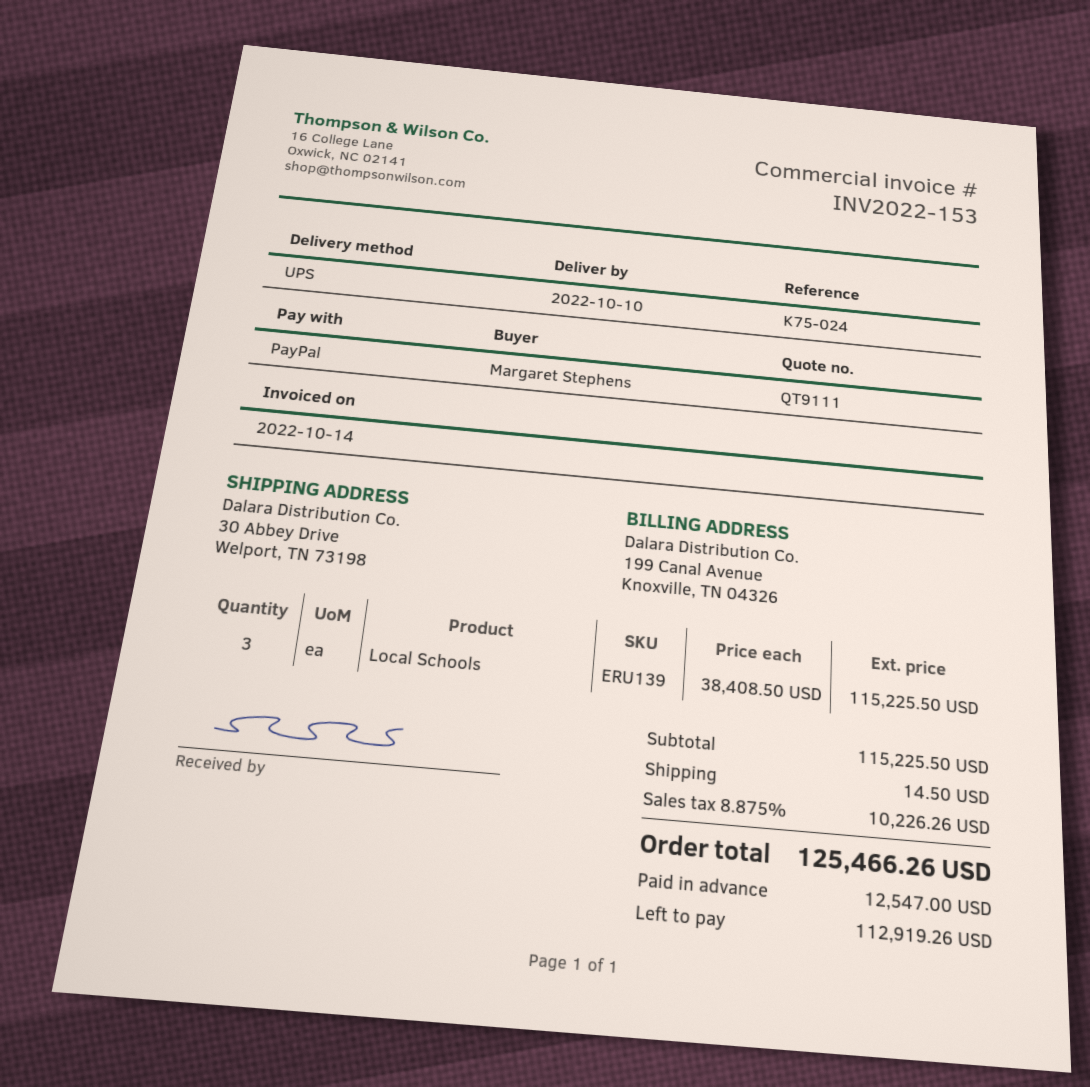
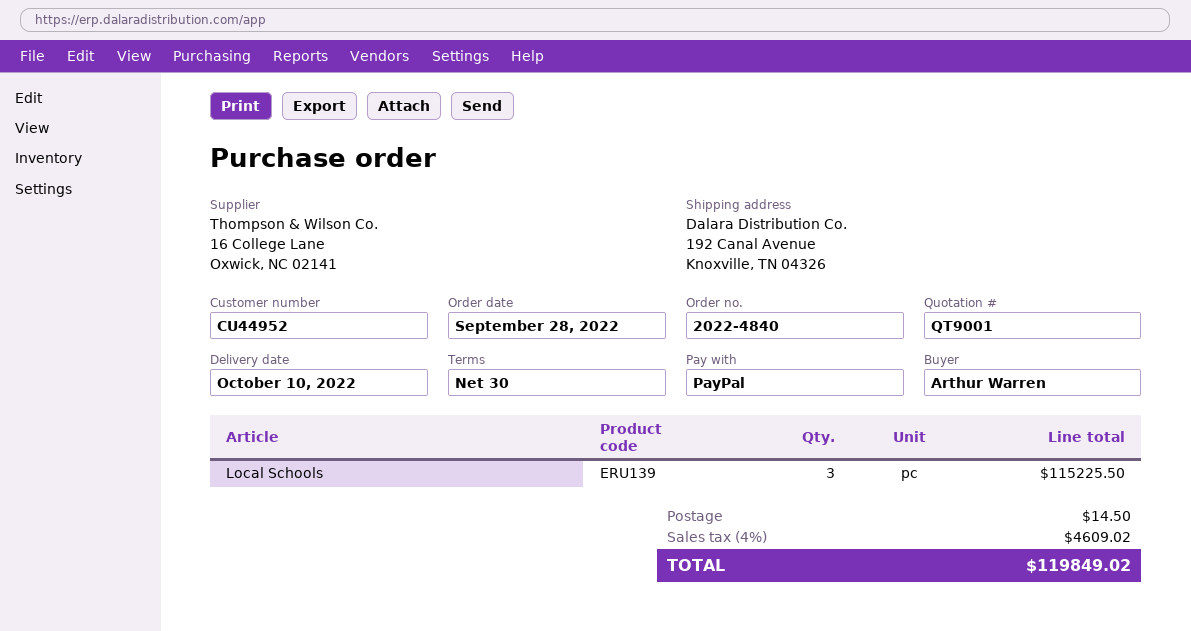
quote number: QT9111 -> QT9001
ordered by: Margaret Stephens -> Arthur Warren
ship to: 30 Abbey Drive, Welport, TN 73198 -> 192 Canal Avenue, Knoxville, TN 04326
tax: 8.875% = 10226.26 -> 4% = 4609.02
total: 125466.26 -> 119849.02

